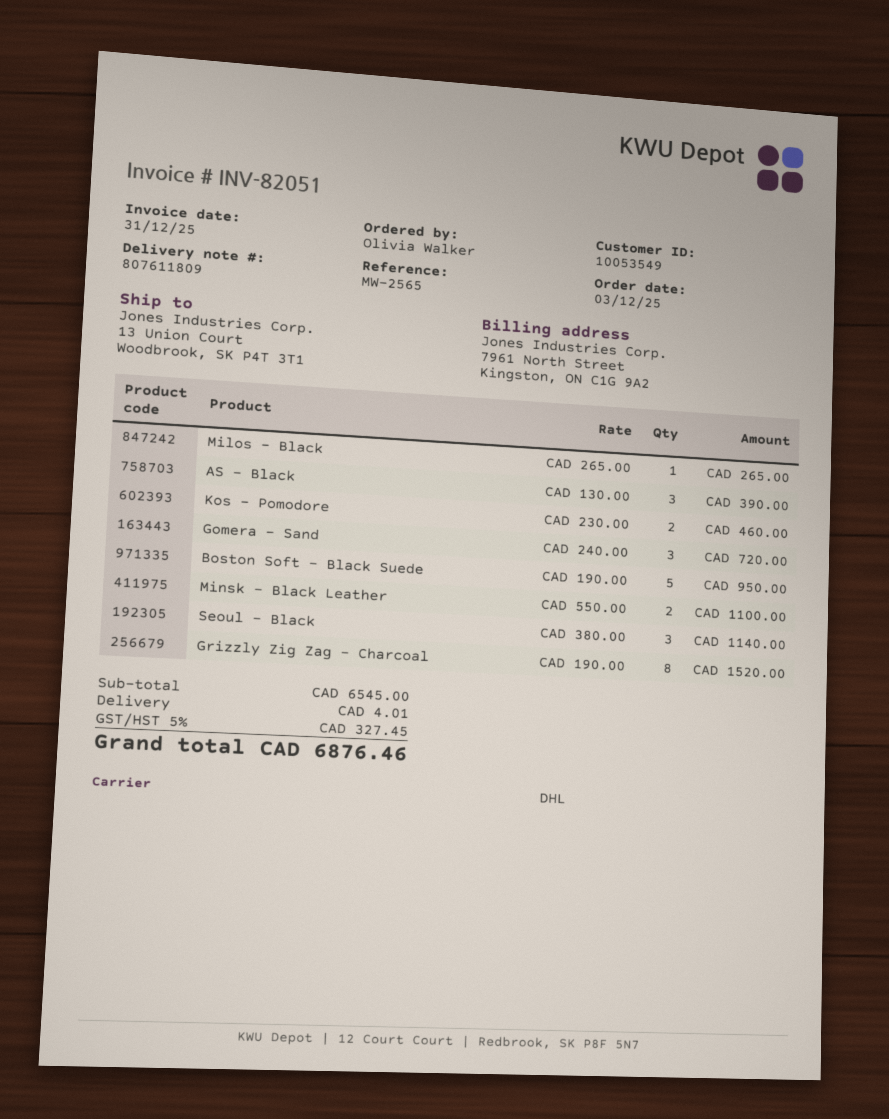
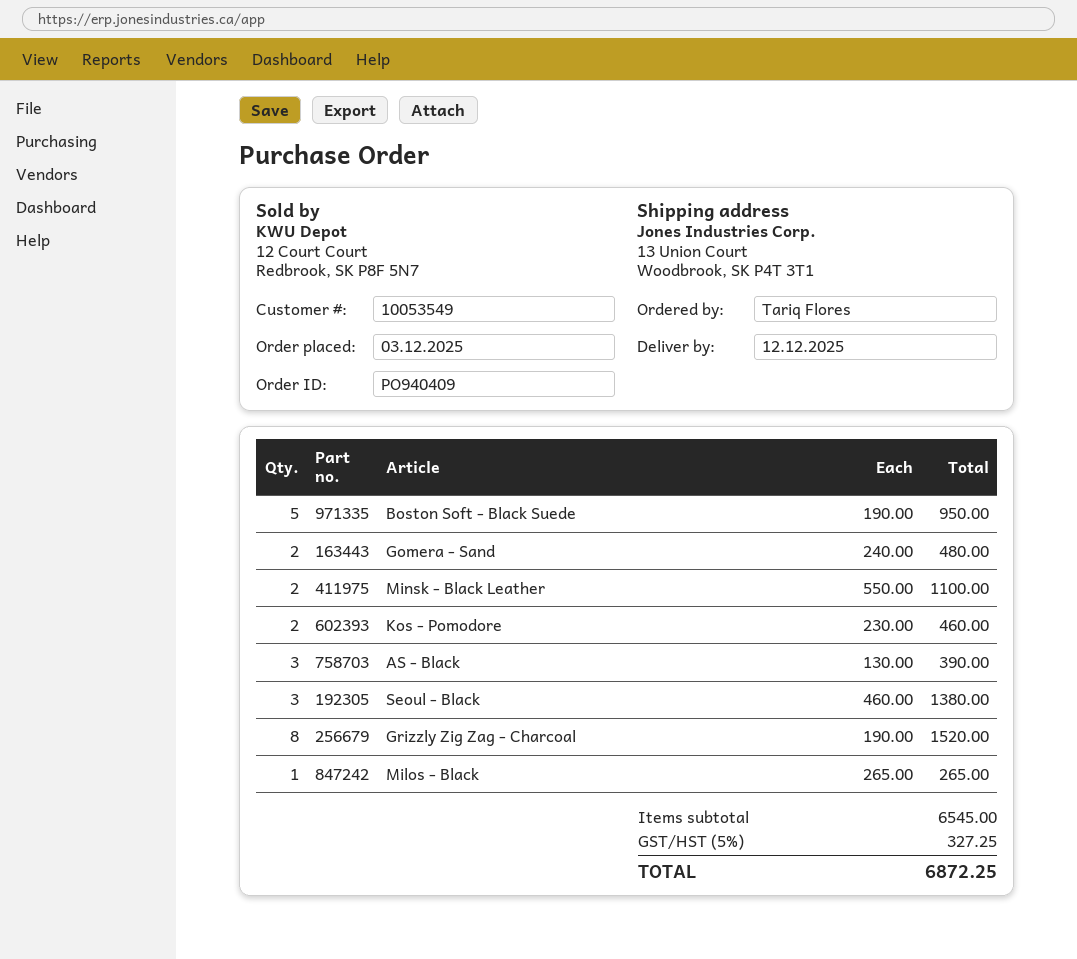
ordered by: Olivia Walker -> Tariq Flores
Gomera - Sand: 3 x 240.00 = 720.00 -> 2 x 240.00 = 480.00
Seoul - Black: 3 x 380.00 = 1140.00 -> 3 x 460.00 = 1380.00
shipping: 4.01 -> none
tax: 5% = 327.45 -> 5% = 327.25
total: 6876.46 -> 6872.25

